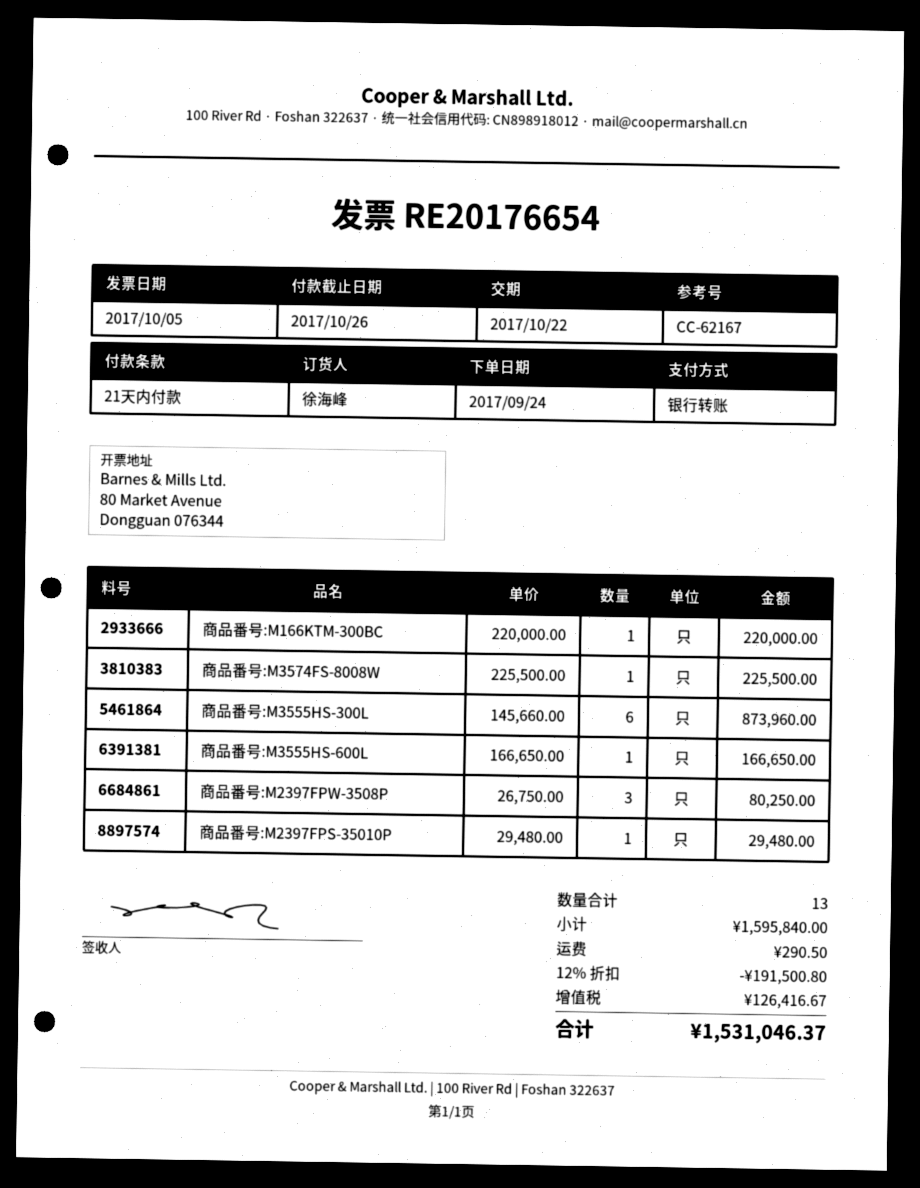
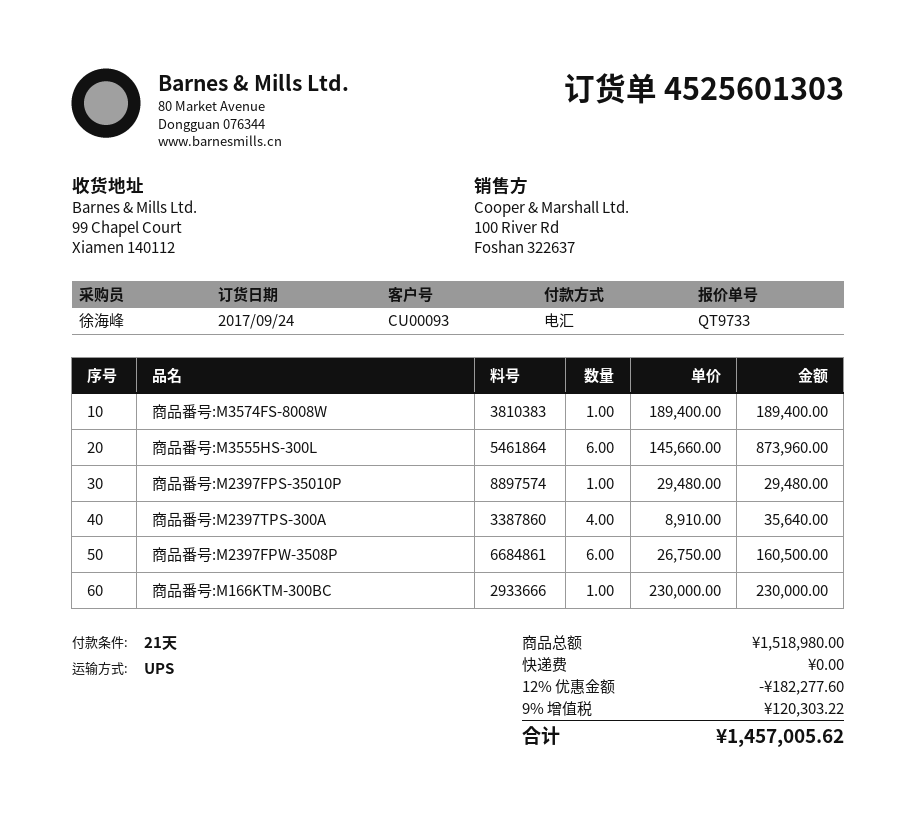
商品番号:M166KTM-300BC: 1 x 220000.00 = 220000.00 -> 1 x 230000.00 = 230000.00
商品番号:M3574FS-8008W: 1 x 225500.00 = 225500.00 -> 1 x 189400.00 = 189400.00
商品番号:M3555HS-600L: 1 x 166650.00 = 166650.00 -> none
商品番号:M2397FPW-3508P: 3 x 26750.00 = 80250.00 -> 6 x 26750.00 = 160500.00
商品番号:M2397TPS-300A: none -> 4 x 8910.00 = 35640.00
subtotal: 1595840.00 -> 1518980.00
discount: 12% = 191500.80 -> 12% = 182277.60
shipping: 290.50 -> 0.00
tax: 126416.67 -> 120303.22
total: 1531046.37 -> 1457005.62

